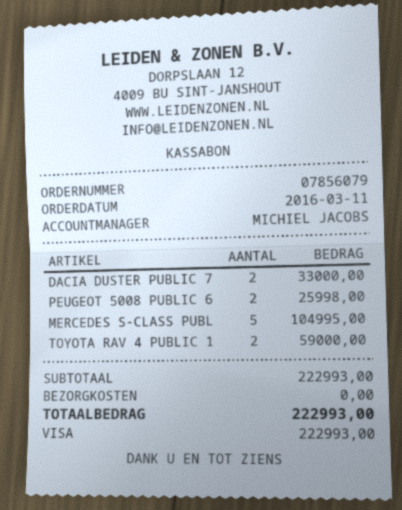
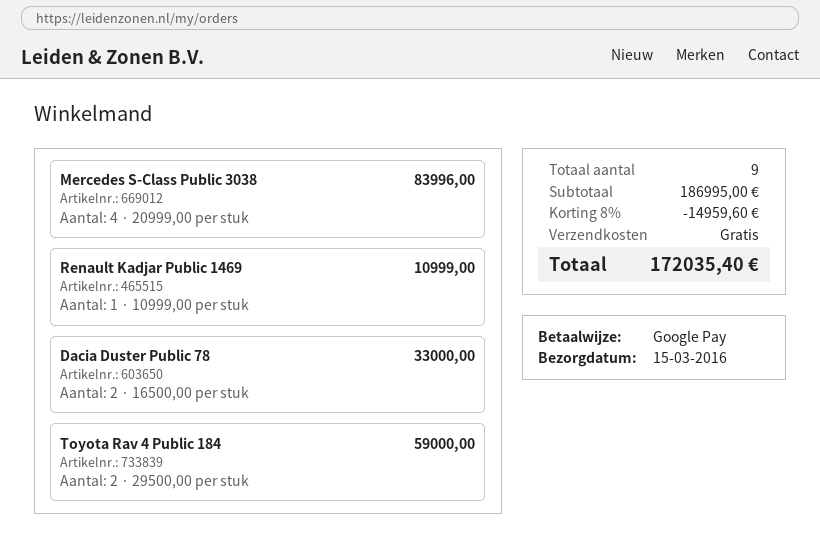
payment method: Visa -> Google Pay
PEUGEOT 5008 PUBLIC 6: 2 for 25998.00 -> none
MERCEDES S-CLASS PUBL: 5 for 104995.00 -> 4 for 83996.00
Renault Kadjar Public 1469: none -> 1 for 10999.00
subtotal: 222993.00 -> 186995.00
discount: none -> 8% = 14959.60
total: 222993.00 -> 172035.40

